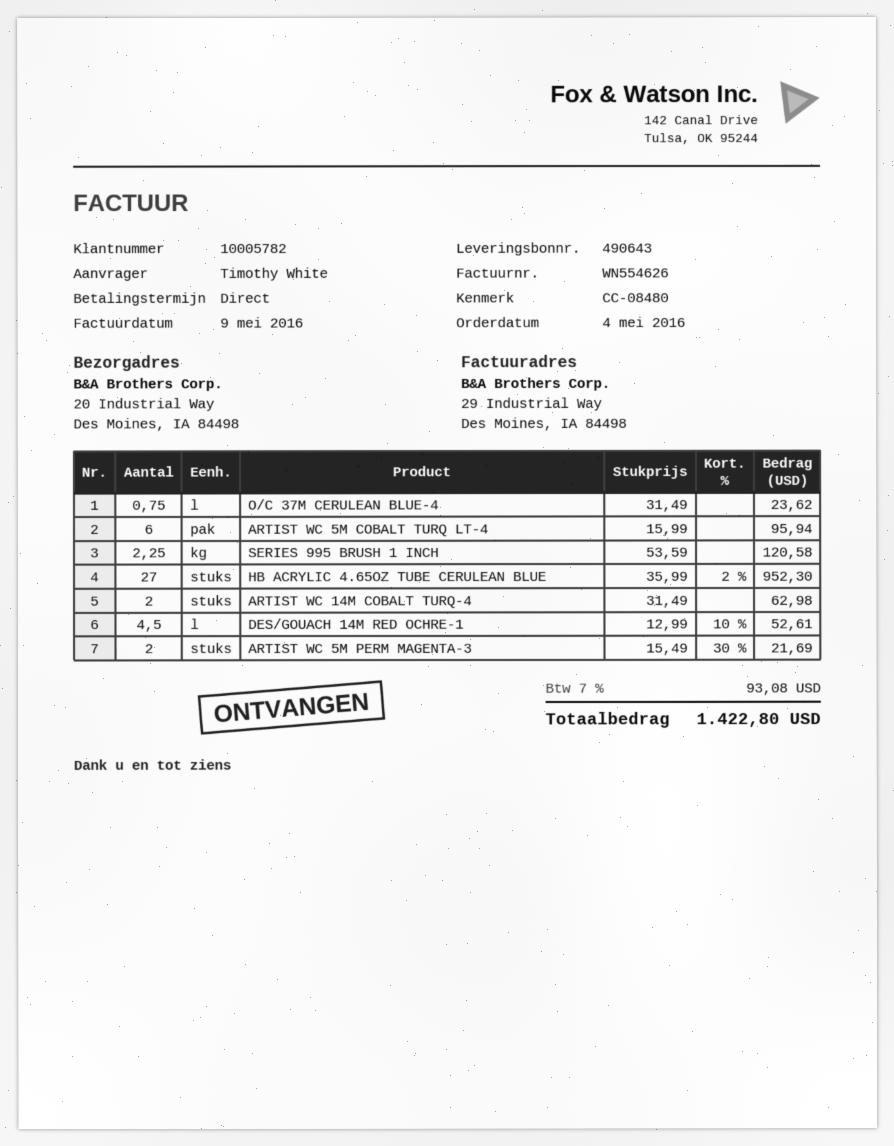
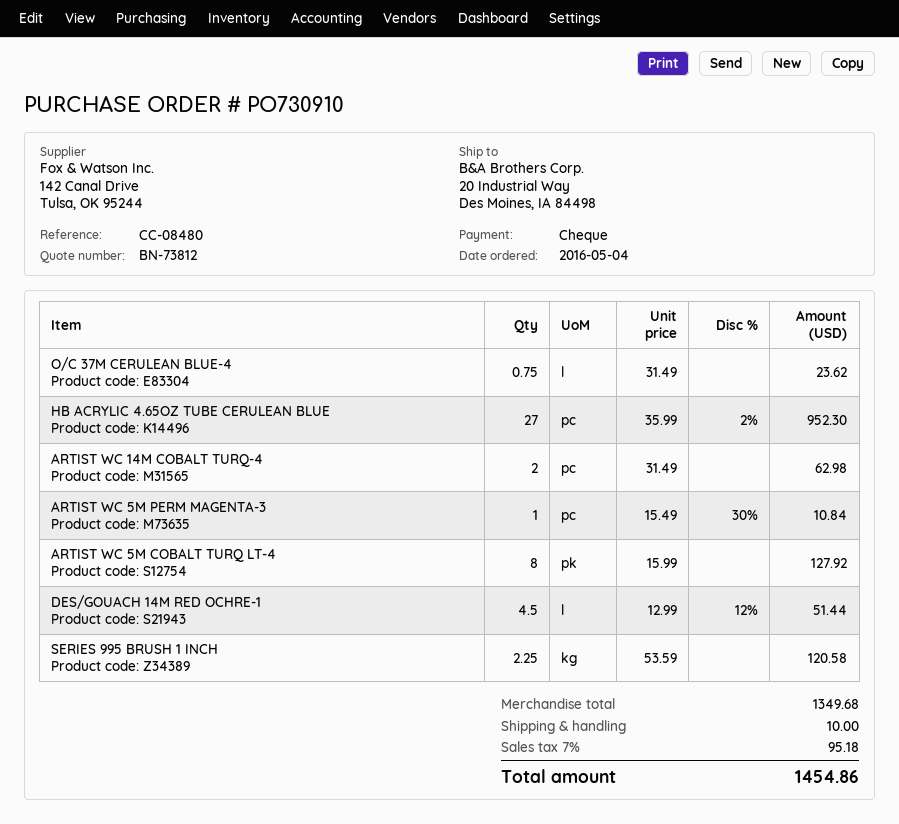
ARTIST WC 5M COBALT TURQ LT-4: 6 x 15.99 = 95.94 -> 8 x 15.99 = 127.92
DES/GOUACH 14M RED OCHRE-1: 4.5 x 12.99 - 10% = 52.61 -> 4.5 x 12.99 - 12% = 51.44
ARTIST WC 5M PERM MAGENTA-3: 2 x 15.49 - 30% = 21.69 -> 1 x 15.49 - 30% = 10.84
shipping: none -> 10.00
tax: 7% = 93.08 -> 7% = 95.18
total: 1422.80 -> 1454.86

